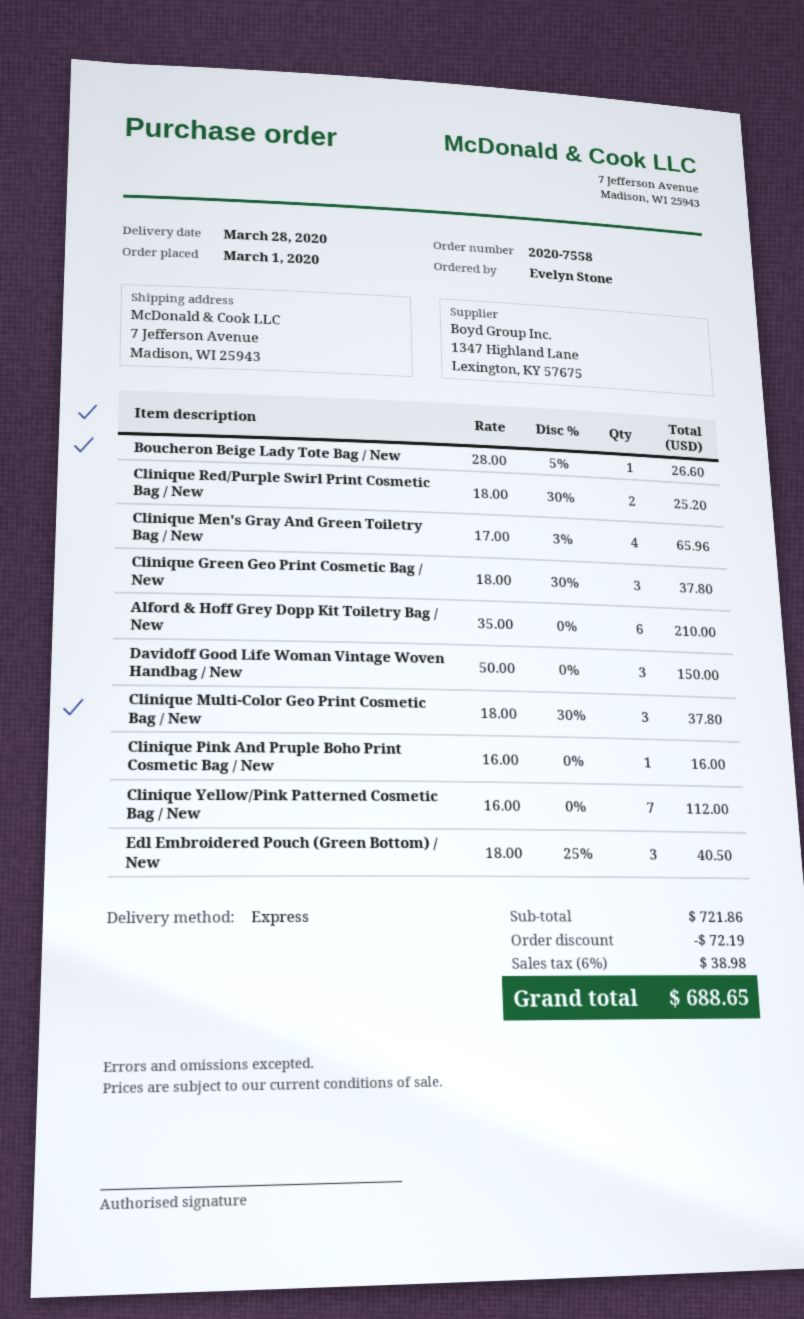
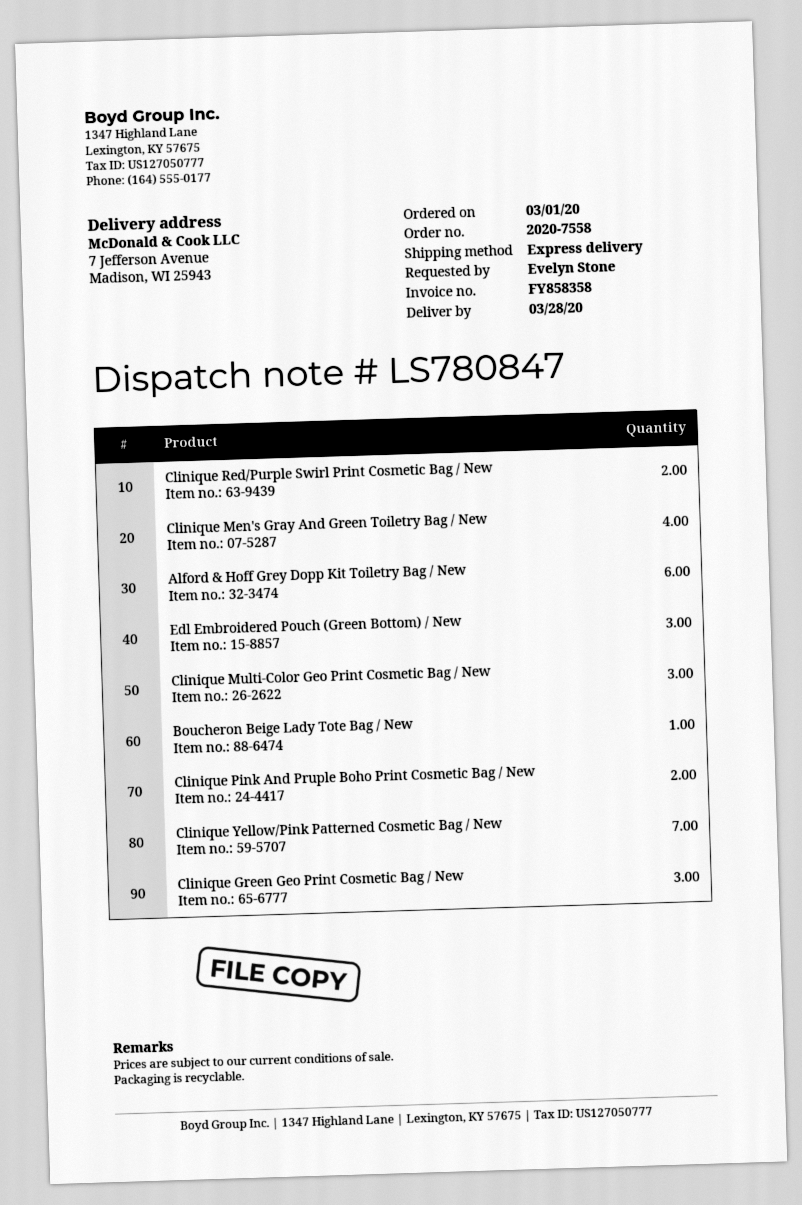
Davidoff Good Life Woman Vintage Woven Handbag / New: 3 -> none
Clinique Pink And Pruple Boho Print Cosmetic Bag / New: 1 -> 2

